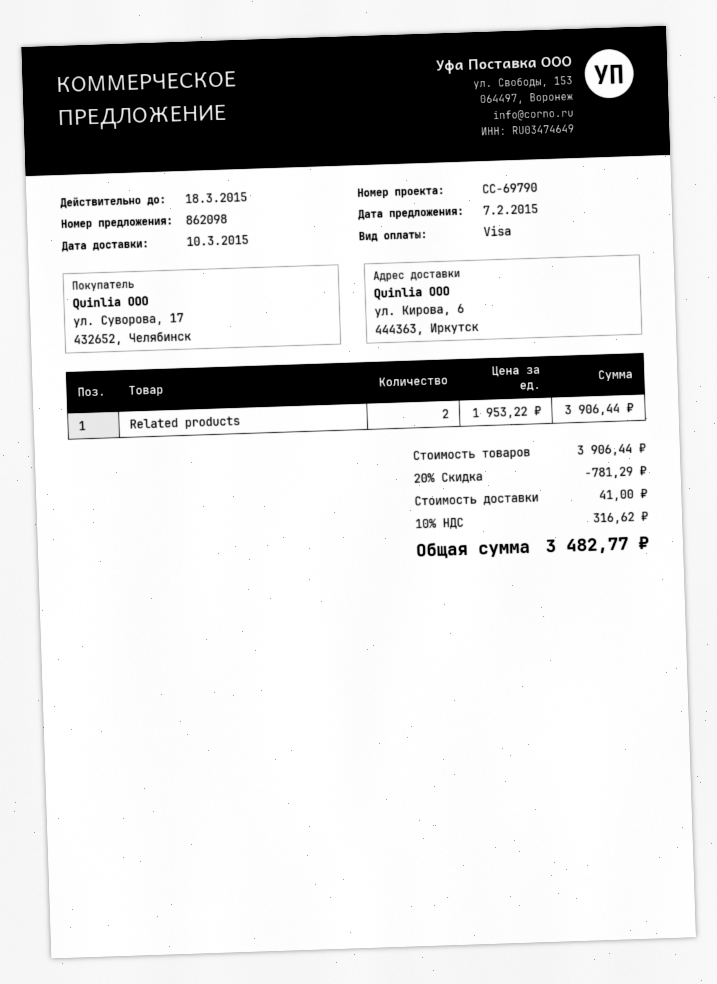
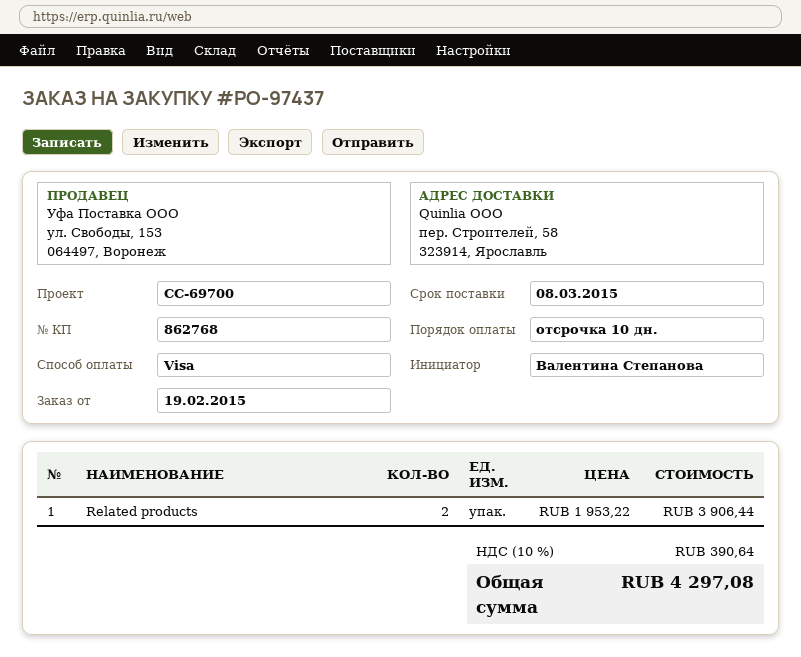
quote number: 862098 -> 862768
delivery date: 2015-03-10 -> 2015-03-08
reference: CC-69790 -> CC-69700
ship to: ул. Кирова, 6, 444363, Иркутск -> пер. Строителей, 58, 323914, Ярославль
discount: 20% = 781.29 -> none
shipping: 41.00 -> none
tax: 10% = 316.62 -> 10% = 390.64
total: 3482.77 -> 4297.08

